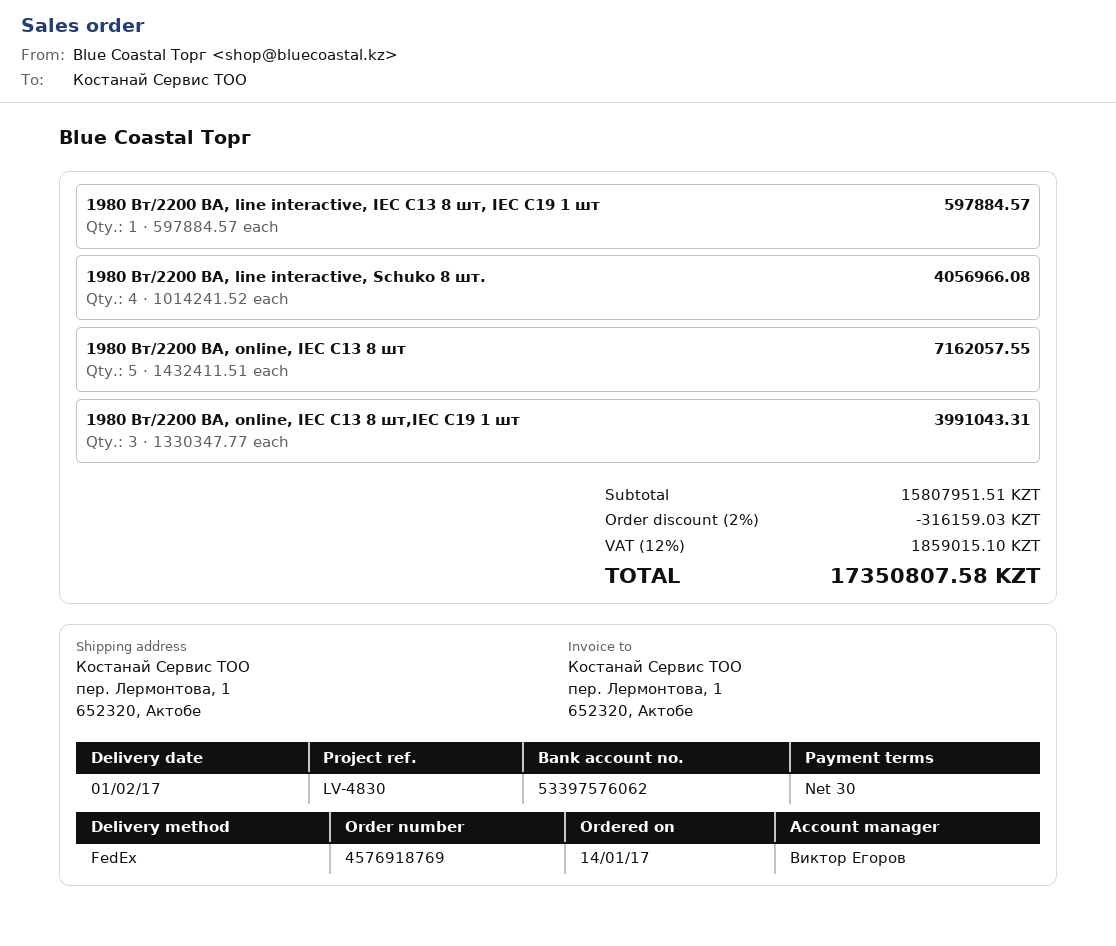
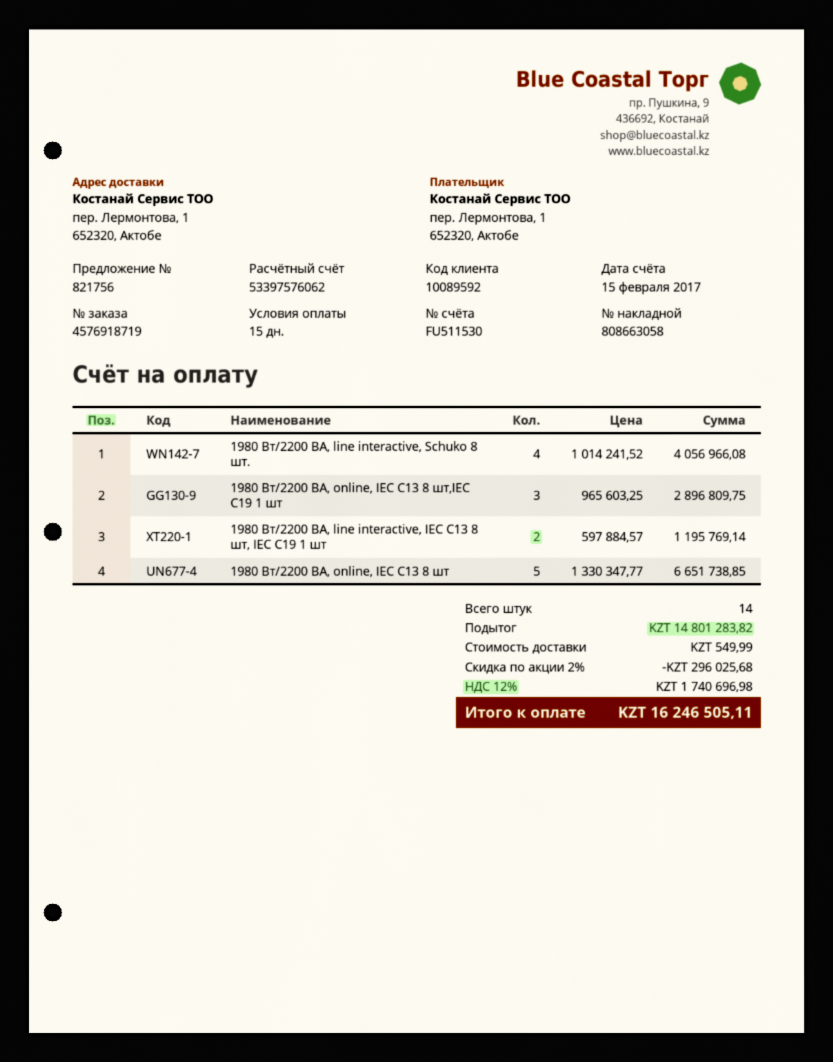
order number: 4576918769 -> 4576918719
payment terms: 30 days -> 15 days
1980 Вт/2200 ВА, line interactive, IEC C13 8 шт, IEC C19 1 шт: 1 x 597884.57 = 597884.57 -> 2 x 597884.57 = 1195769.14
1980 Вт/2200 ВА, online, IEC C13 8 шт: 5 x 1432411.51 = 7162057.55 -> 5 x 1330347.77 = 6651738.85
1980 Вт/2200 ВА, online, IEC C13 8 шт,IEC C19 1 шт: 3 x 1330347.77 = 3991043.31 -> 3 x 965603.25 = 2896809.75
subtotal: 15807951.51 -> 14801283.82
discount: 2% = 316159.03 -> 2% = 296025.68
shipping: none -> 549.99
tax: 12% = 1859015.10 -> 12% = 1740696.98
total: 17350807.58 -> 16246505.11

